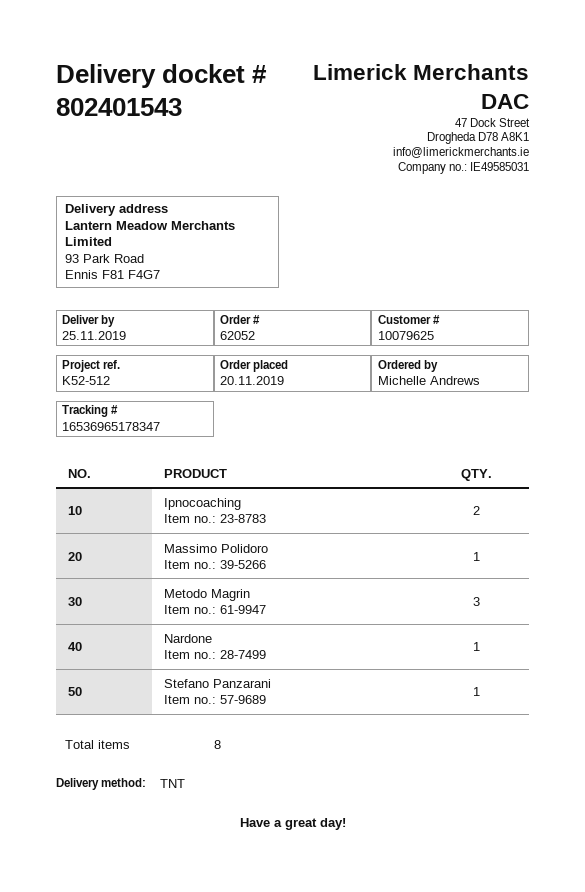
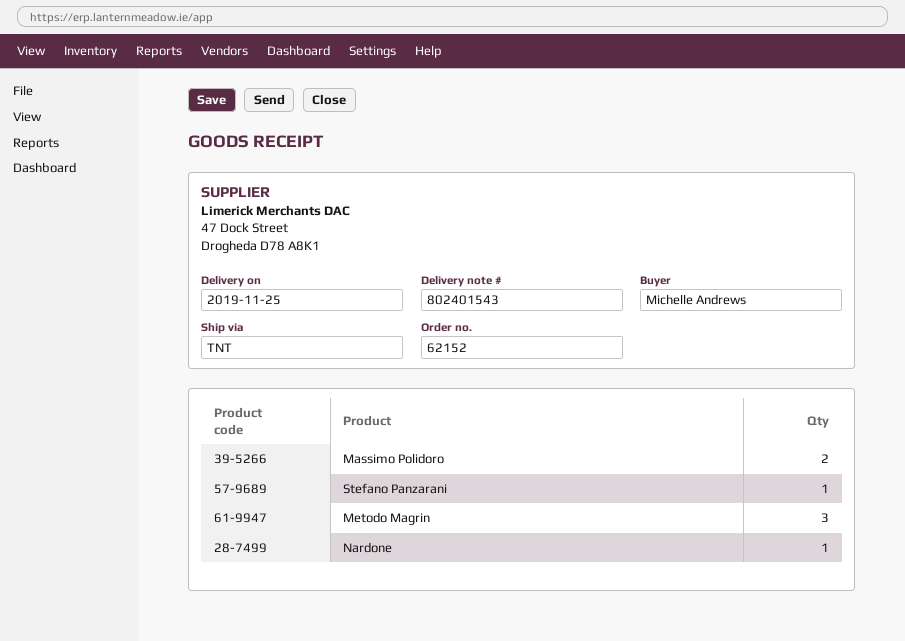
order number: 62052 -> 62152
Ipnocoaching: 2 -> none
Massimo Polidoro: 1 -> 2

